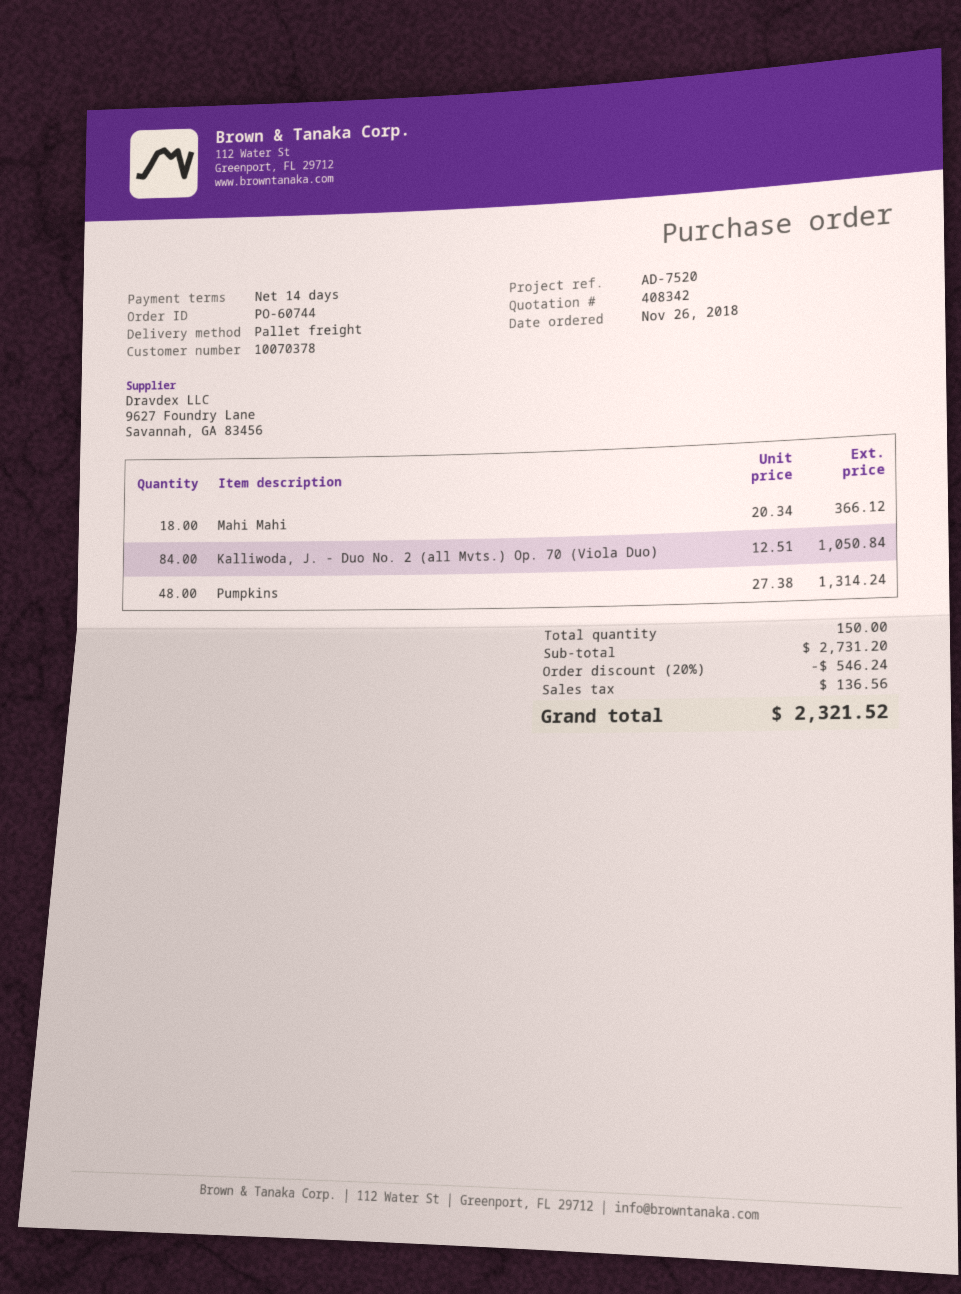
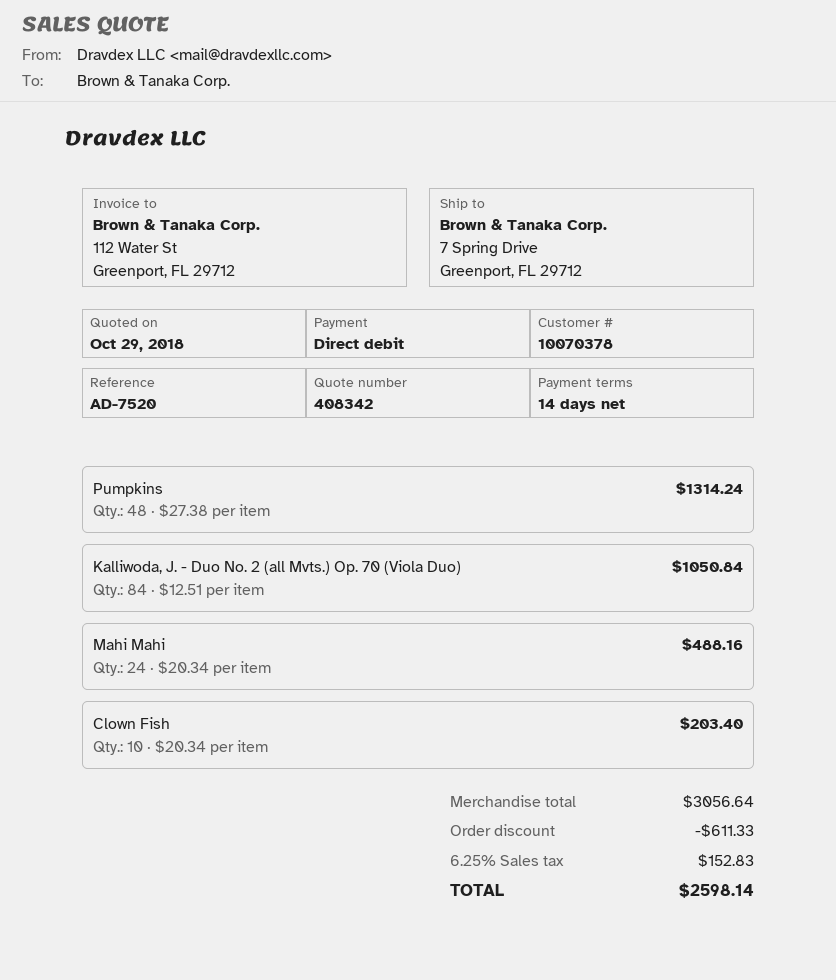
Mahi Mahi: 18 x 20.34 = 366.12 -> 24 x 20.34 = 488.16
Clown Fish: none -> 10 x 20.34 = 203.40
subtotal: 2731.20 -> 3056.64
discount: 546.24 -> 611.33
tax: 136.56 -> 152.83
total: 2321.52 -> 2598.14

